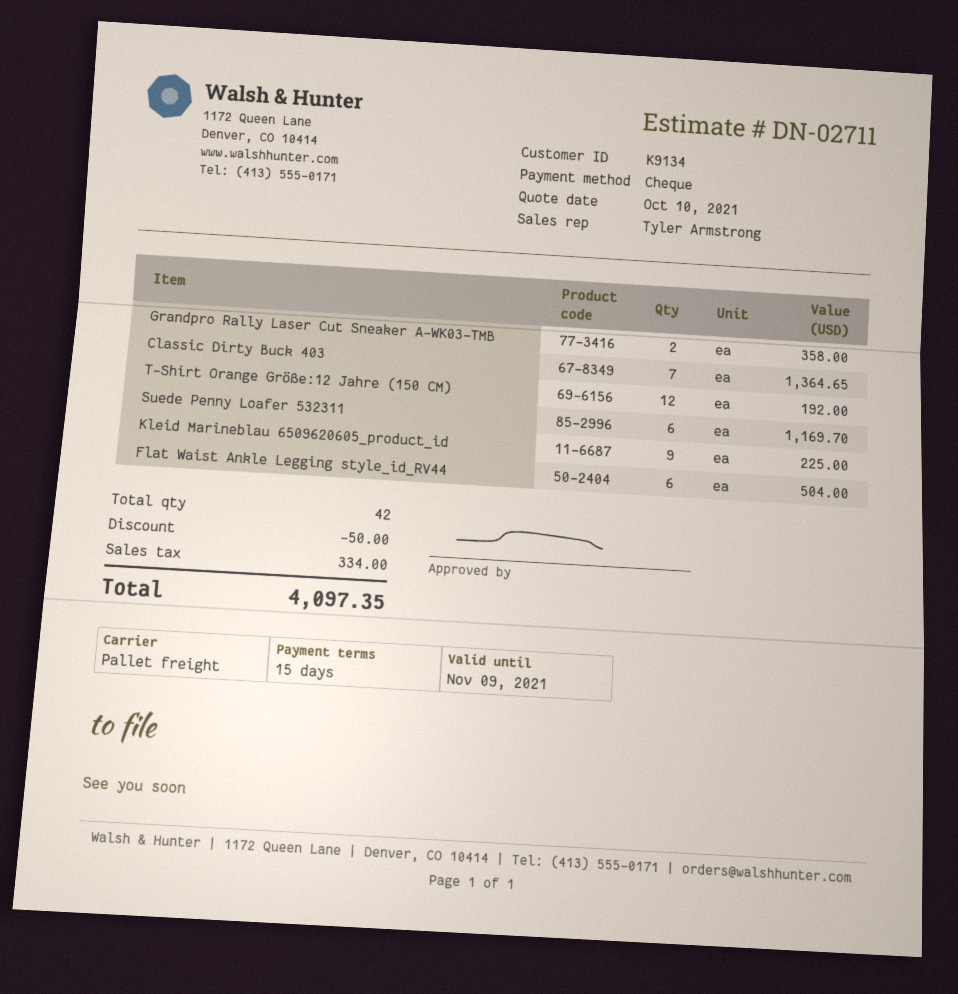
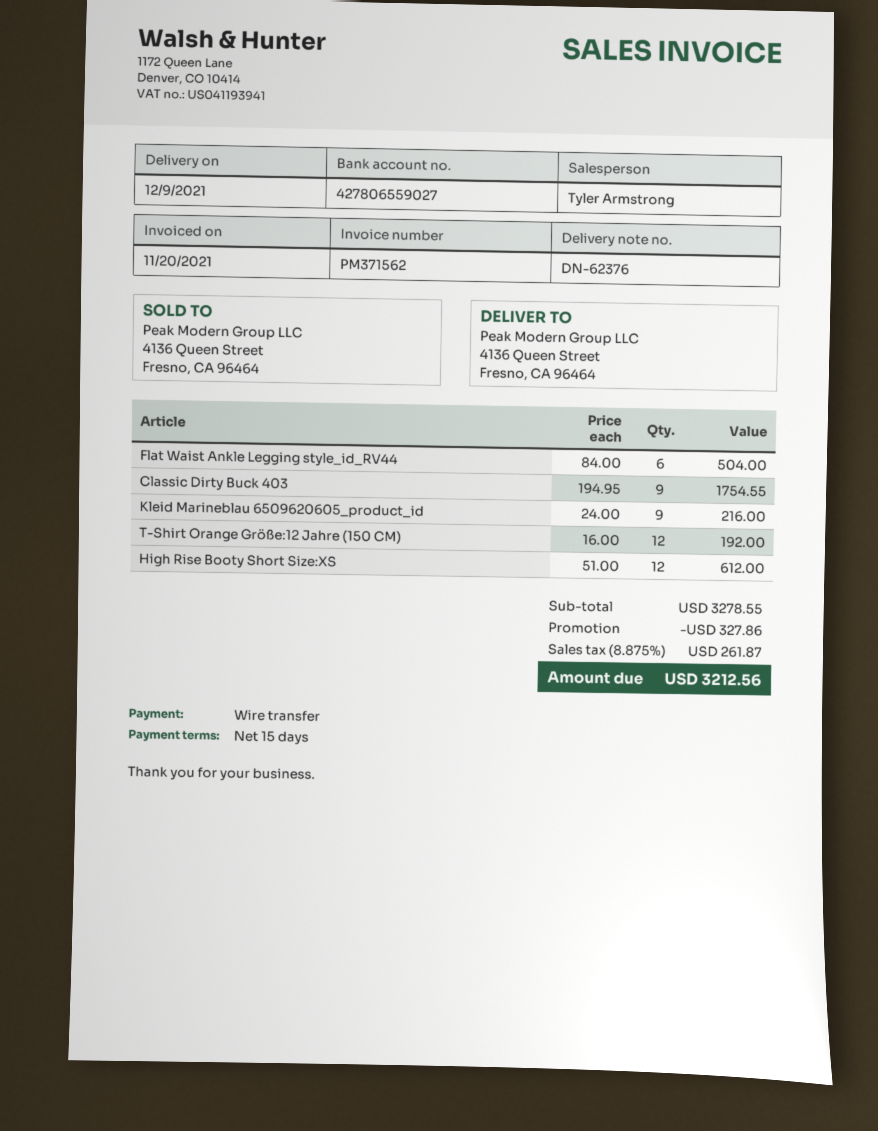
payment method: cheque -> bank transfer
Grandpro Rally Laser Cut Sneaker A-WK03-TMB: 2 for 358.00 -> none
Classic Dirty Buck 403: 7 for 1364.65 -> 9 for 1754.55
Suede Penny Loafer 532311: 6 for 1169.70 -> none
Kleid Marineblau 6509620605_product_id: 9 for 225.00 -> 9 for 216.00
High Rise Booty Short Size:XS: none -> 12 for 612.00
discount: 50.00 -> 327.86
tax: 334.00 -> 261.87
total: 4097.35 -> 3212.56

